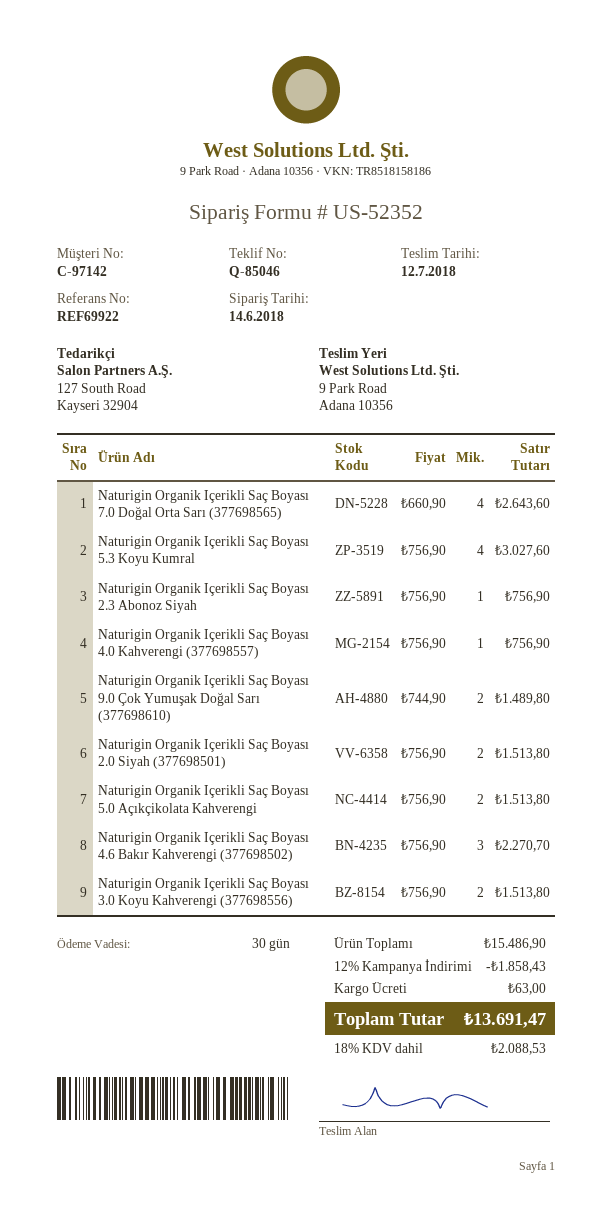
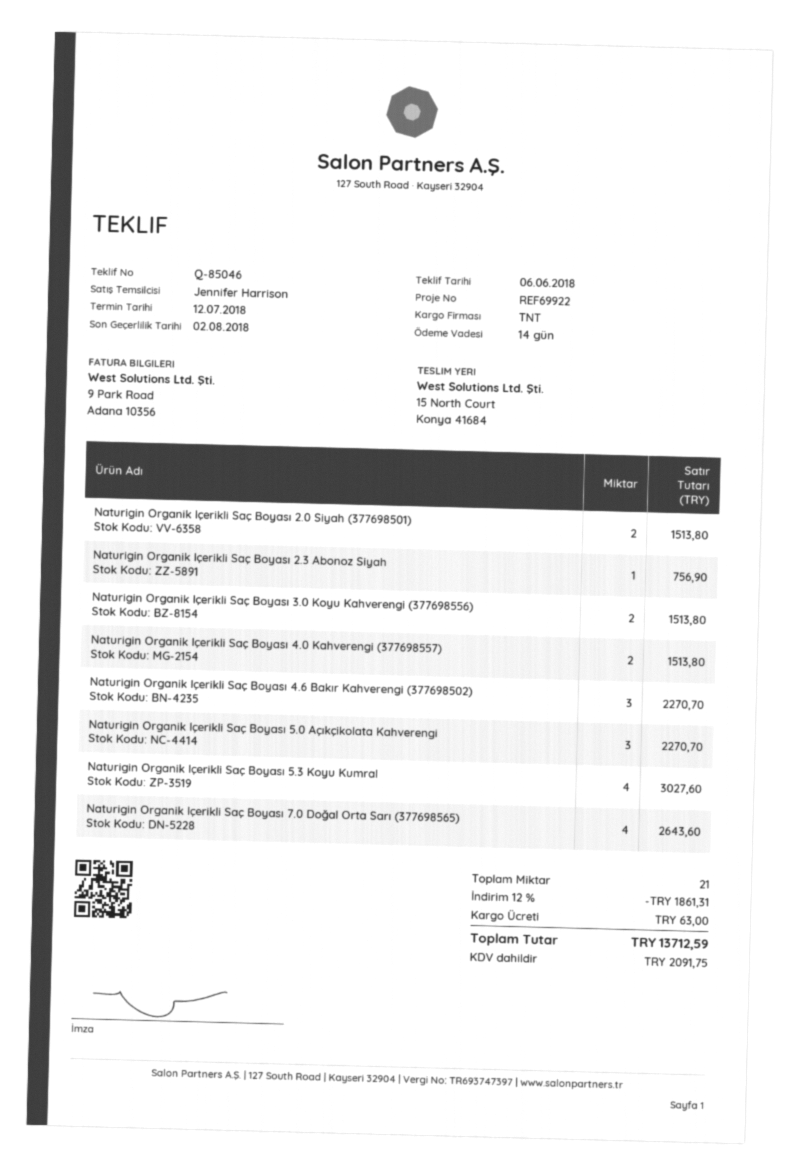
payment terms: 30 days -> 14 days
ship to: 9 Park Road, Adana 10356 -> 15 North Court, Konya 41684
Naturigin Organik Içerikli Saç Boyası 4.0 Kahverengi (377698557): 1 for 756.90 -> 2 for 1513.80
Naturigin Organik Içerikli Saç Boyası 9.0 Çok Yumuşak Doğal Sarı (377698610): 2 for 1489.80 -> none
Naturigin Organik Içerikli Saç Boyası 5.0 Açıkçikolata Kahverengi: 2 for 1513.80 -> 3 for 2270.70
discount: 12% = 1858.43 -> 12% = 1861.31
tax: 2088.53 -> 2091.75
total: 13691.47 -> 13712.59

